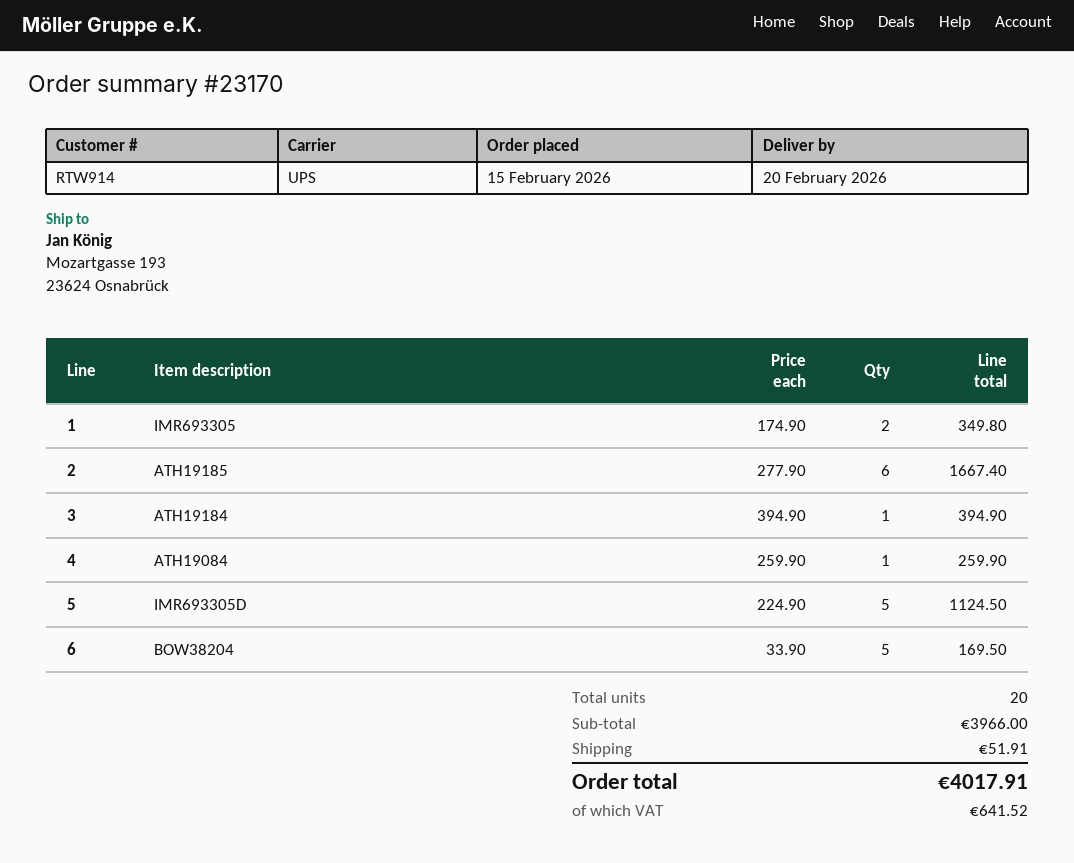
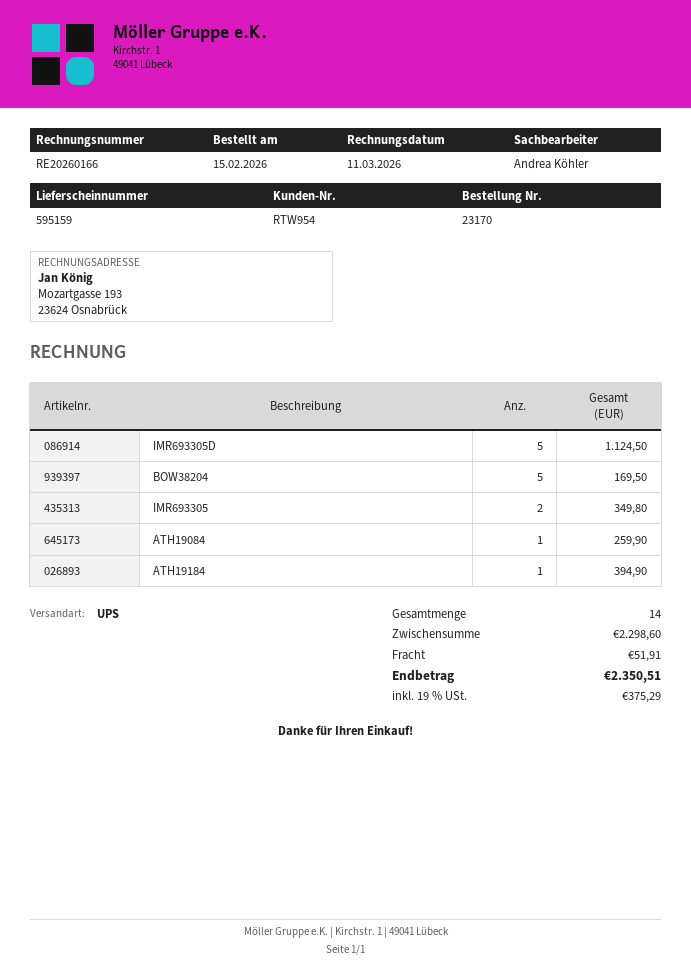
customer number: RTW914 -> RTW954
ATH19185: 6 for 1667.40 -> none
total quantity: 20 -> 14
subtotal: 3966.00 -> 2298.60
tax: 641.52 -> 375.29
total: 4017.91 -> 2350.51

